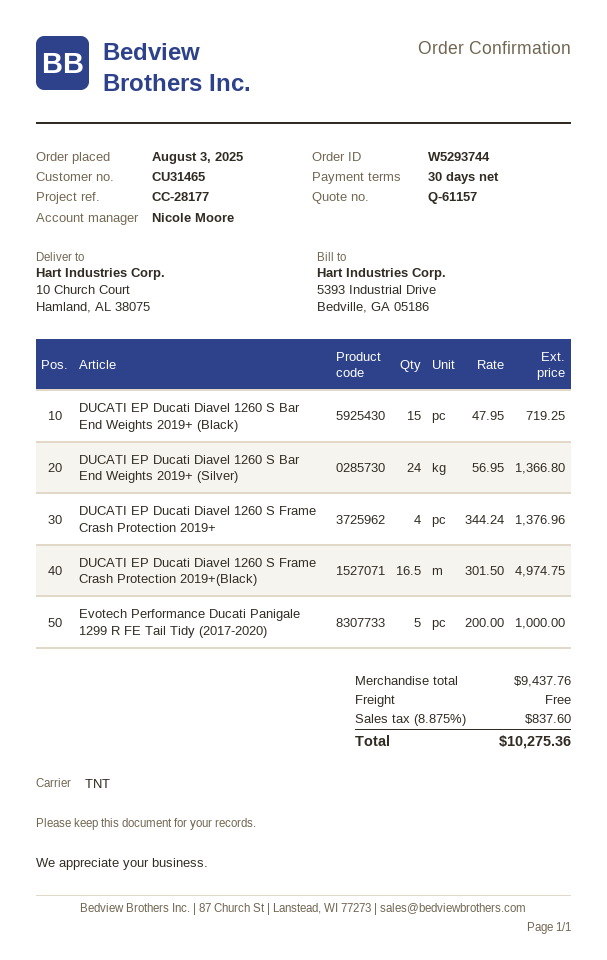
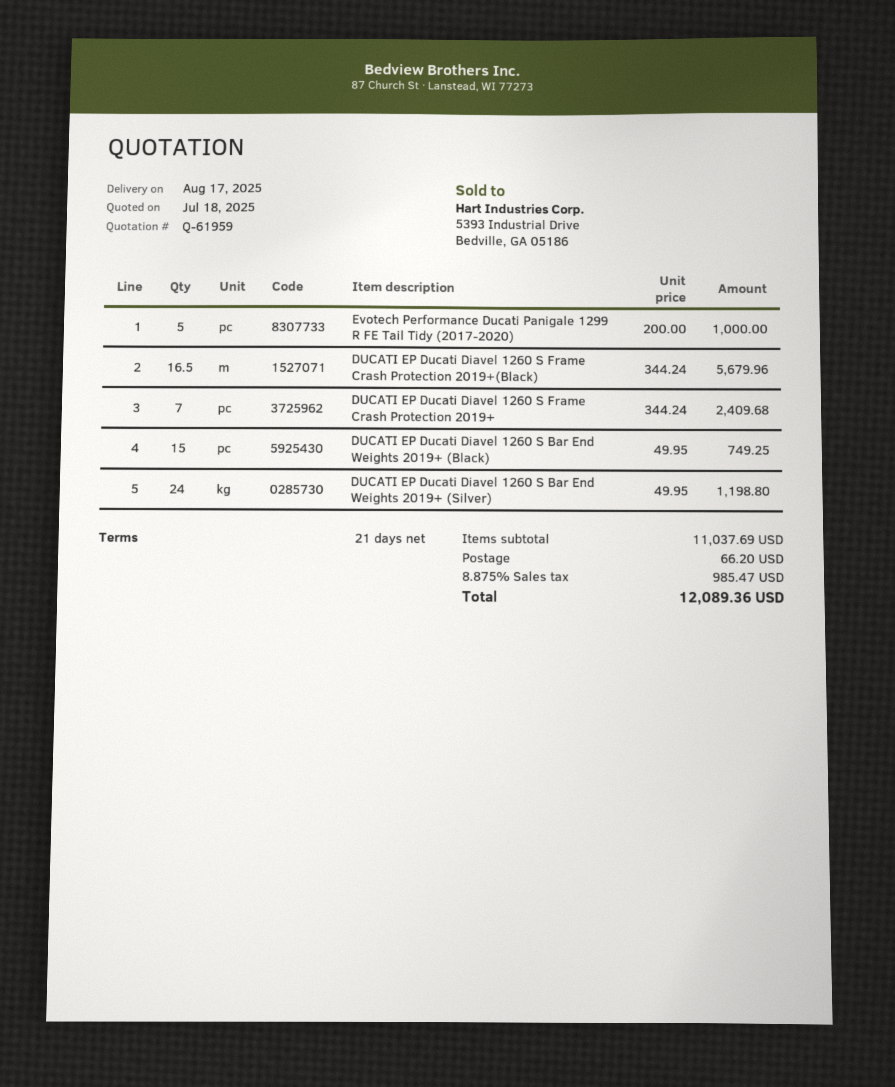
quote number: Q-61157 -> Q-61959
payment terms: 30 days -> 21 days
DUCATI EP Ducati Diavel 1260 S Bar End Weights 2019+ (Black): 15 x 47.95 = 719.25 -> 15 x 49.95 = 749.25
DUCATI EP Ducati Diavel 1260 S Bar End Weights 2019+ (Silver): 24 x 56.95 = 1366.80 -> 24 x 49.95 = 1198.80
DUCATI EP Ducati Diavel 1260 S Frame Crash Protection 2019+: 4 x 344.24 = 1376.96 -> 7 x 344.24 = 2409.68
DUCATI EP Ducati Diavel 1260 S Frame Crash Protection 2019+(Black): 16.5 x 301.50 = 4974.75 -> 16.5 x 344.24 = 5679.96
subtotal: 9437.76 -> 11037.69
shipping: 0.00 -> 66.20
tax: 8.875% = 837.60 -> 8.875% = 985.47
total: 10275.36 -> 12089.36

